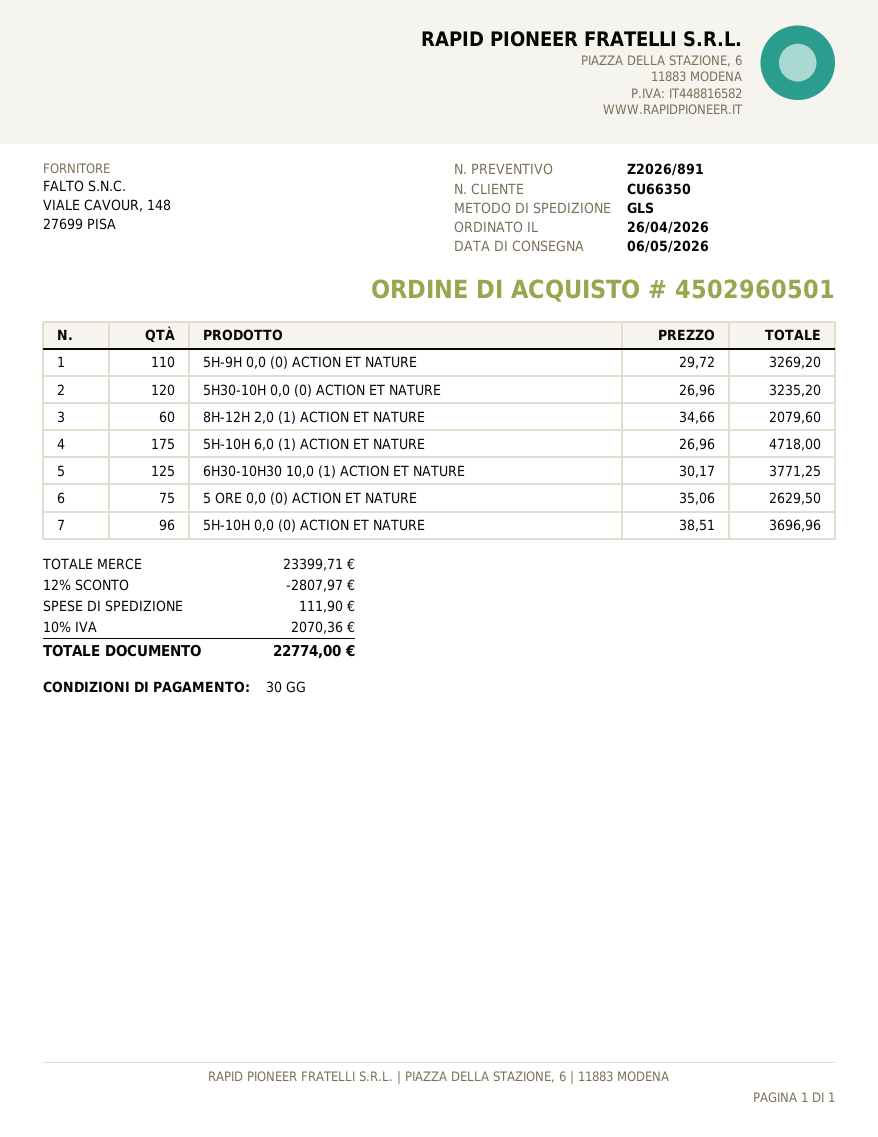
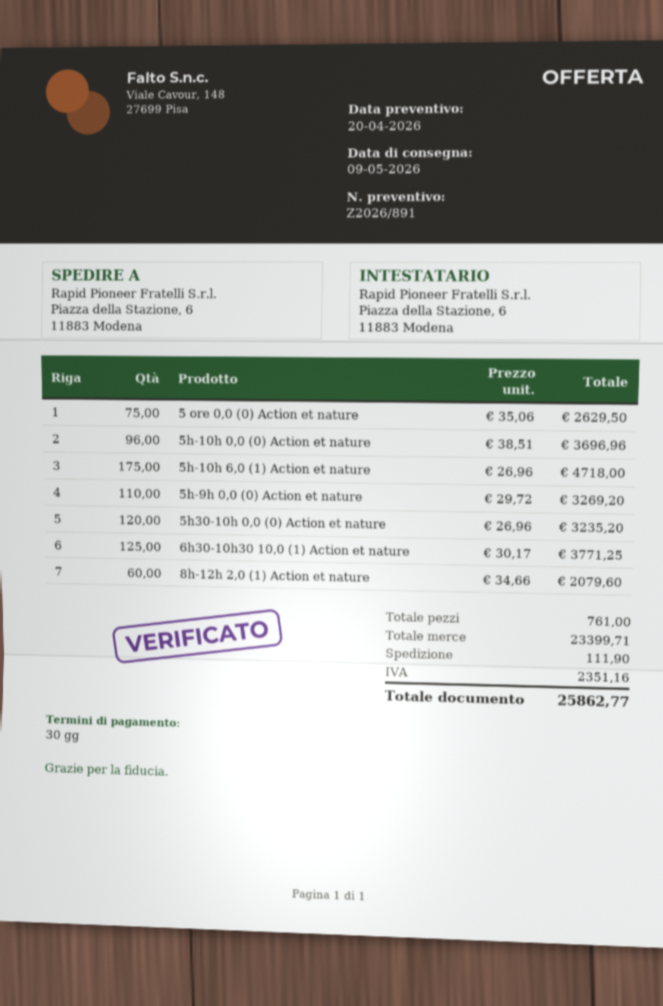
delivery date: 2026-05-06 -> 2026-05-09
discount: 12% = 2807.97 -> none
tax: 2070.36 -> 2351.16
total: 22774.00 -> 25862.77

